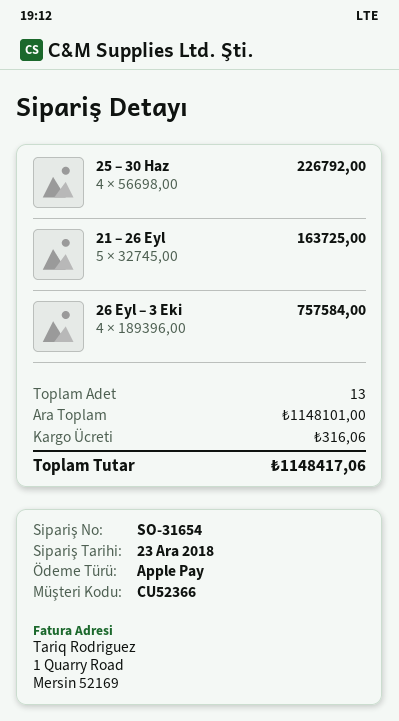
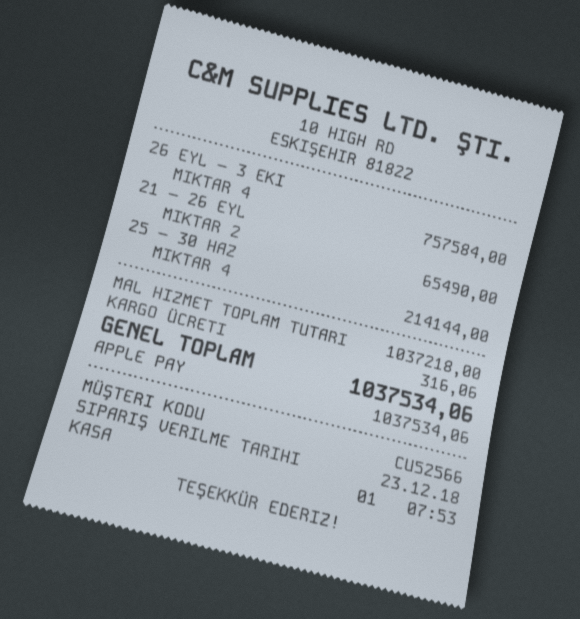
customer number: CU52366 -> CU52566
25 – 30 Haz: 4 for 226792.00 -> 4 for 214144.00
21 – 26 Eyl: 5 for 163725.00 -> 2 for 65490.00
subtotal: 1148101.00 -> 1037218.00
total: 1148417.06 -> 1037534.06

